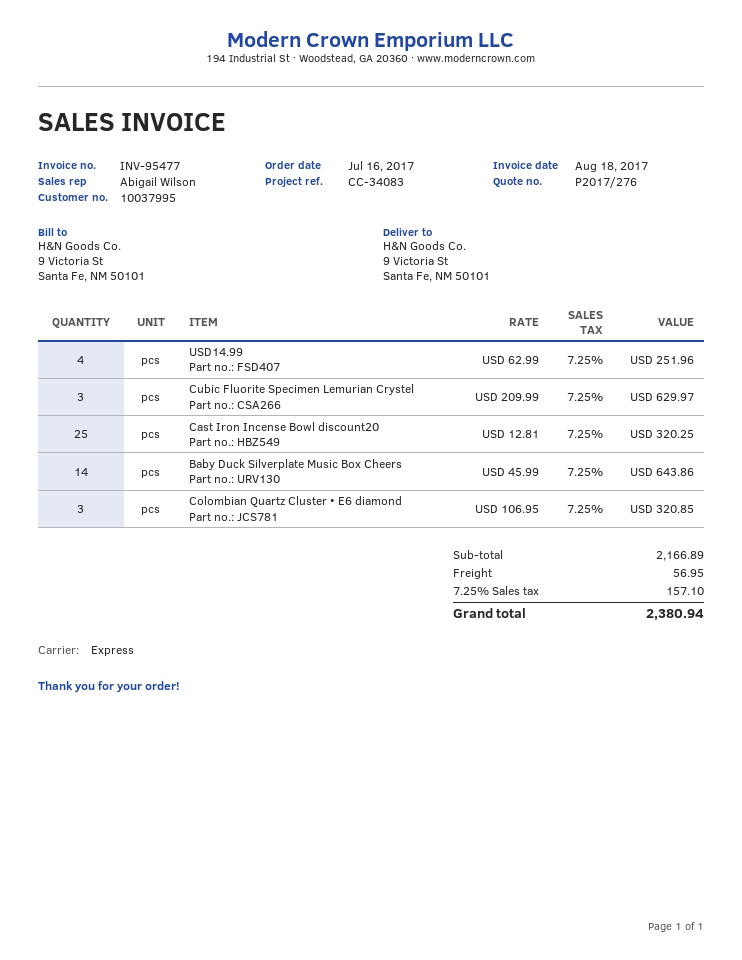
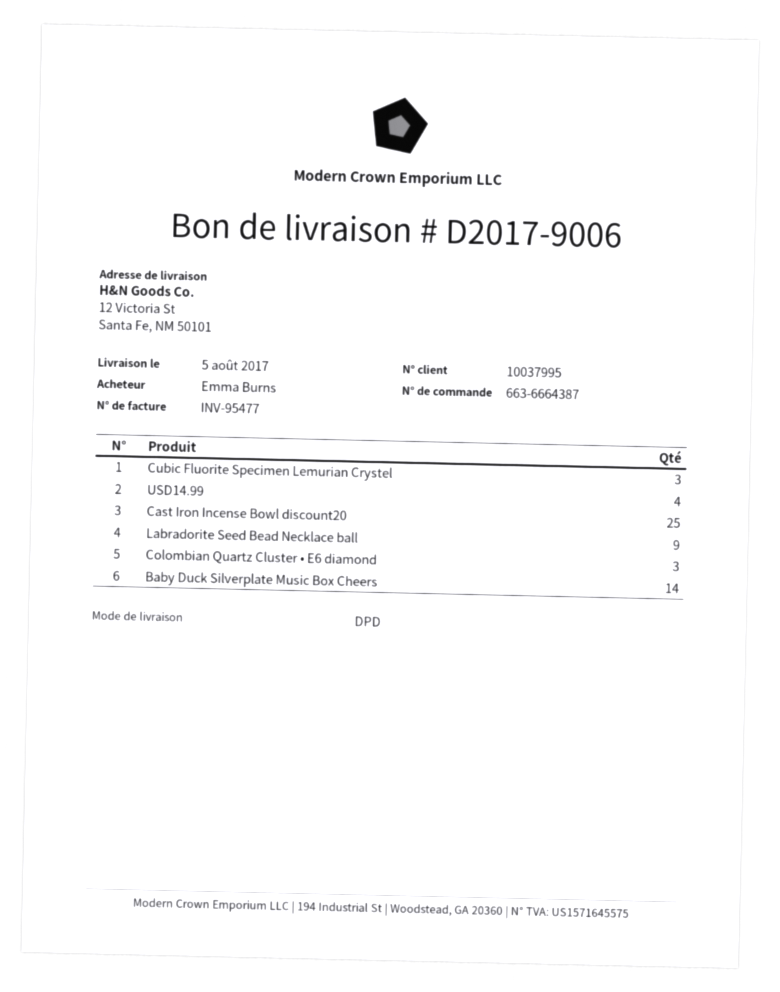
shipping method: express -> DPD
ship to: 9 Victoria St, Santa Fe, NM 50101 -> 12 Victoria St, Santa Fe, NM 50101
Labradorite Seed Bead Necklace ball: none -> 9

